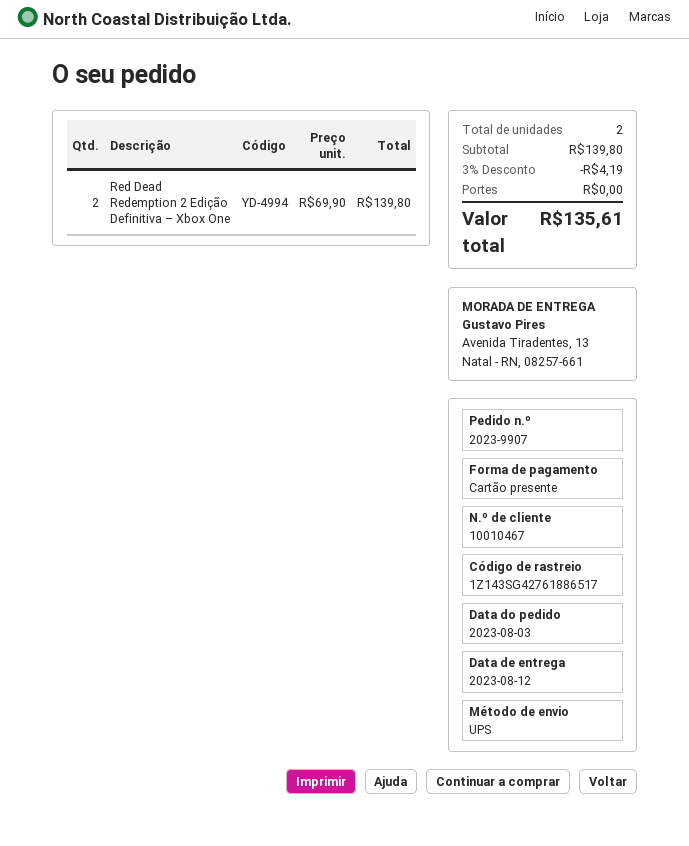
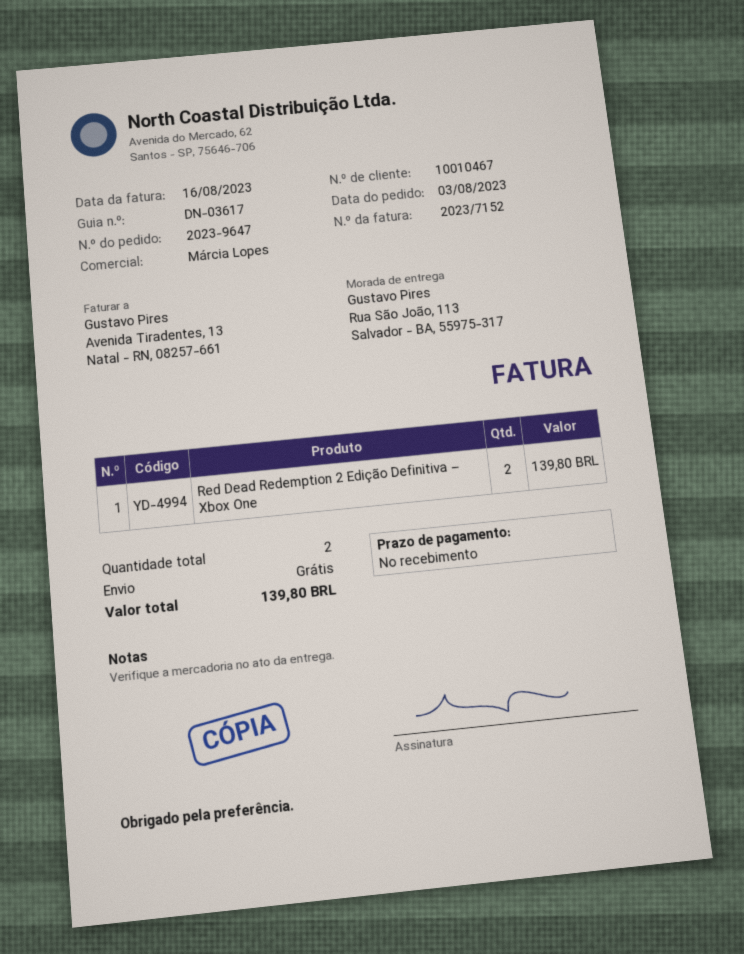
order number: 2023-9907 -> 2023-9647
ship to: Avenida Tiradentes, 13, Natal - RN, 08257-661 -> Rua São João, 113, Salvador - BA, 55975-317
discount: 3% = 4.19 -> none
total: 135.61 -> 139.80

